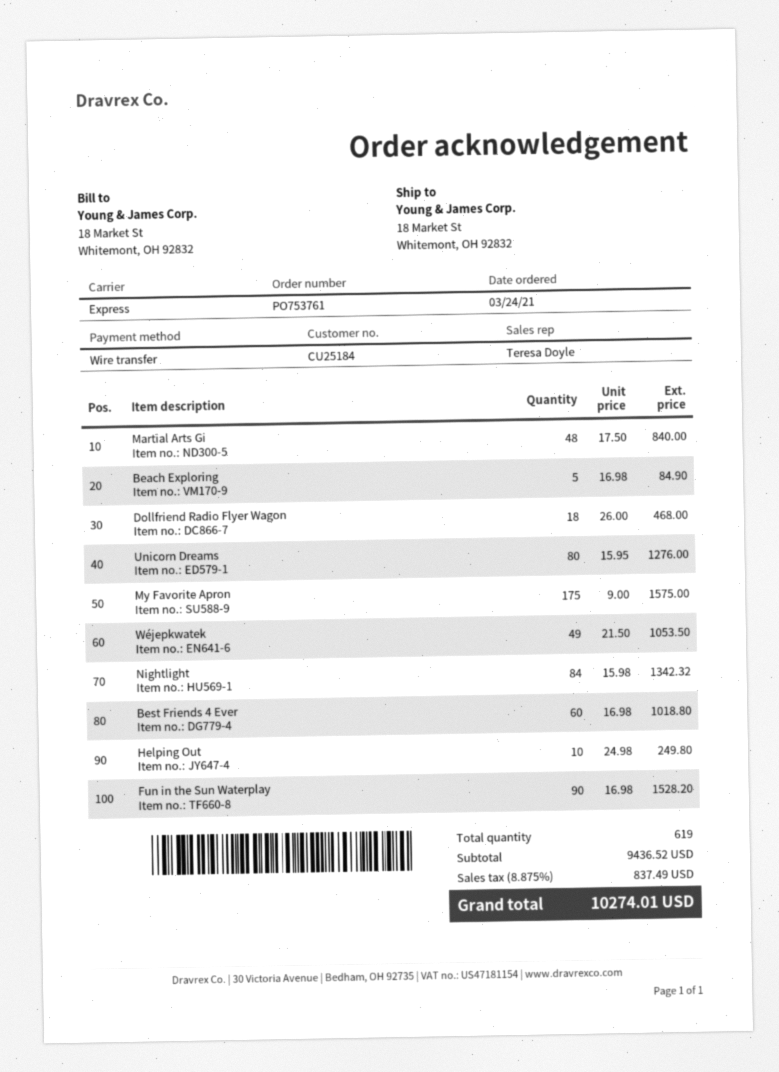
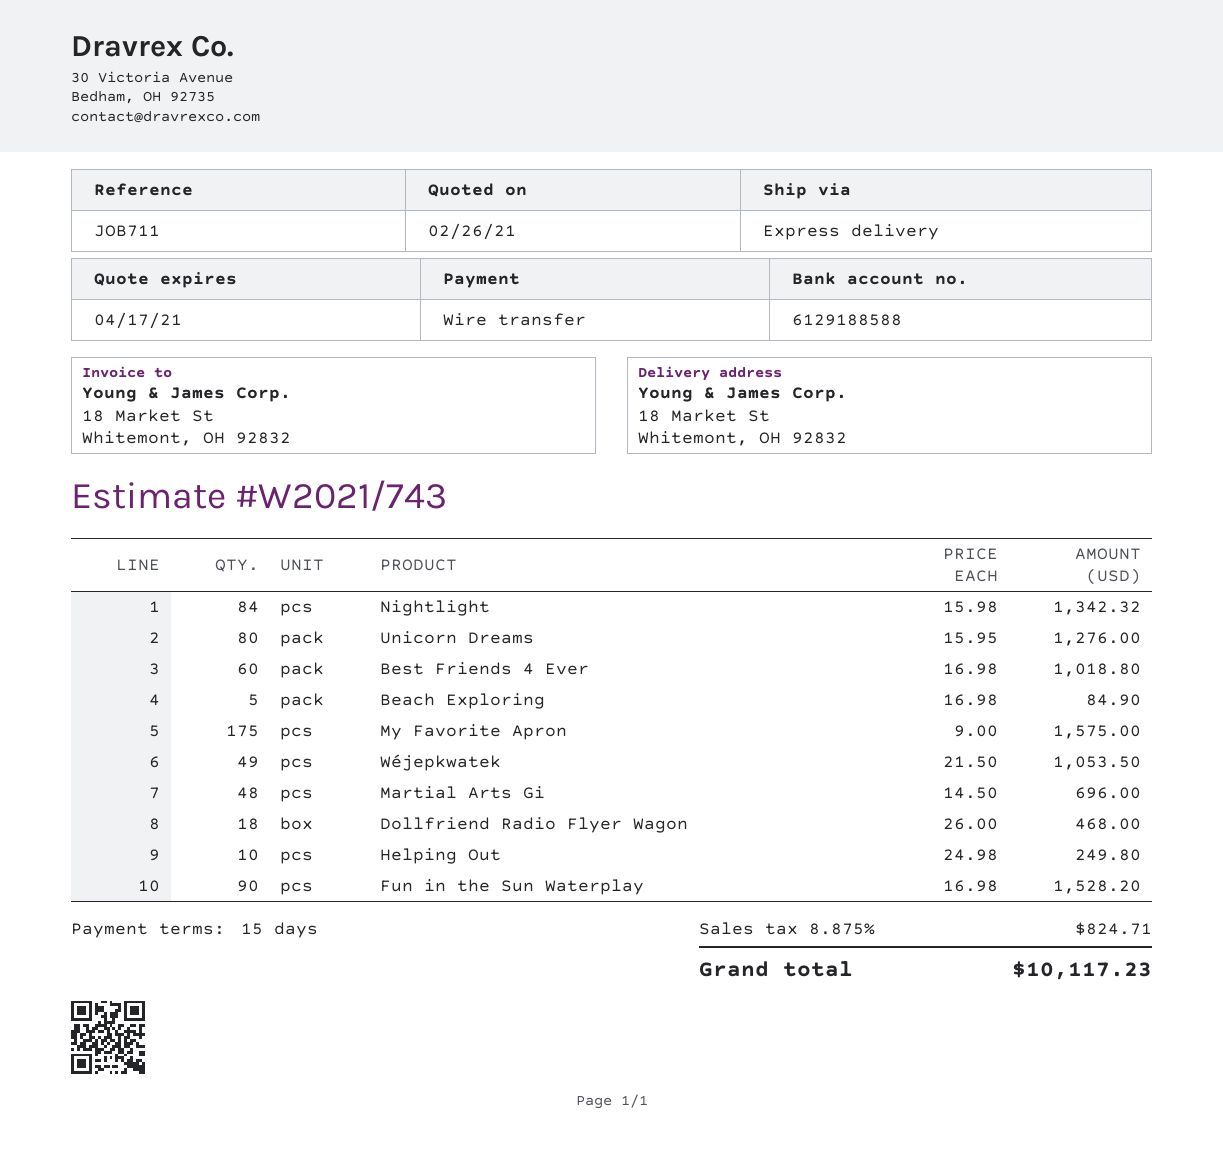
Martial Arts Gi: 48 x 17.50 = 840.00 -> 48 x 14.50 = 696.00
tax: 8.875% = 837.49 -> 8.875% = 824.71
total: 10274.01 -> 10117.23

